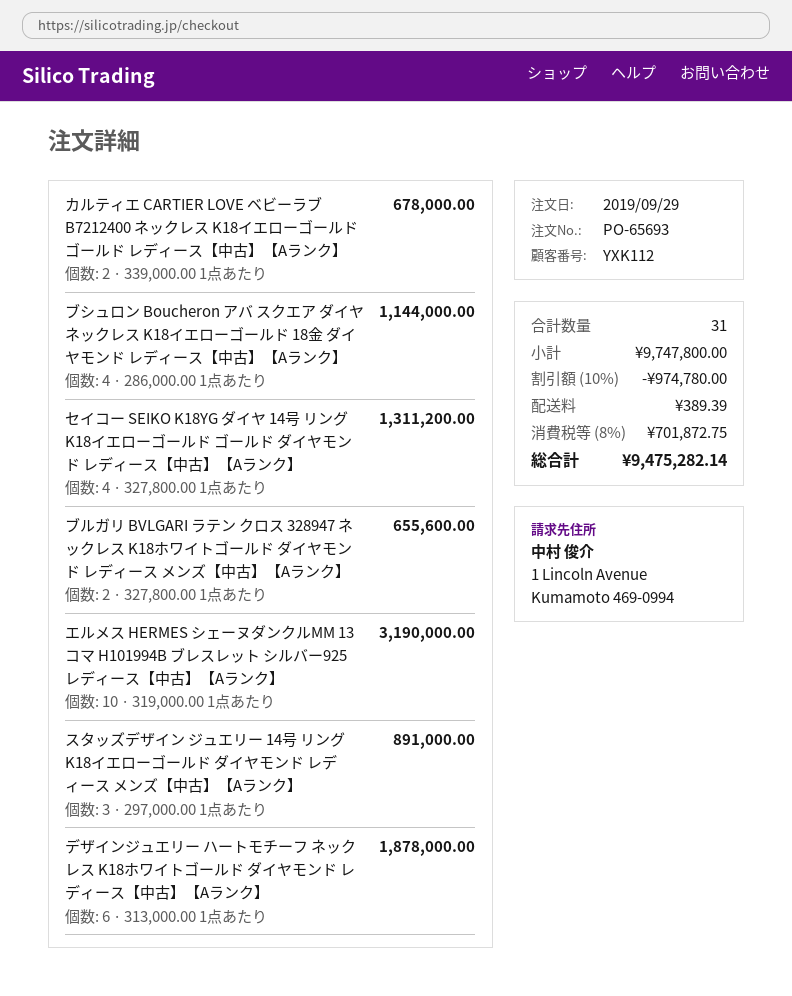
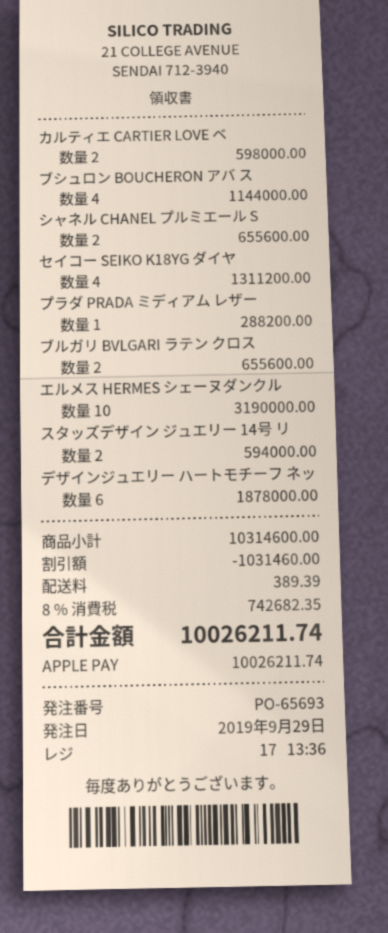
カルティエ CARTIER LOVE ベビーラブ B7212400 ネックレス K18イエローゴールド ゴールド レディース【中古】【Aランク】: 2 for 678000.00 -> 2 for 598000.00
スタッズデザイン ジュエリー 14号 リング K18イエローゴールド ダイヤモンド レディース メンズ【中古】【Aランク】: 3 for 891000.00 -> 2 for 594000.00
シャネル CHANEL プルミエール S: none -> 2 for 655600.00
プラダ PRADA ミディアム レザー: none -> 1 for 288200.00
subtotal: 9747800.00 -> 10314600.00
discount: 974780.00 -> 1031460.00
tax: 8% = 701872.75 -> 8% = 742682.35
total: 9475282.14 -> 10026211.74

